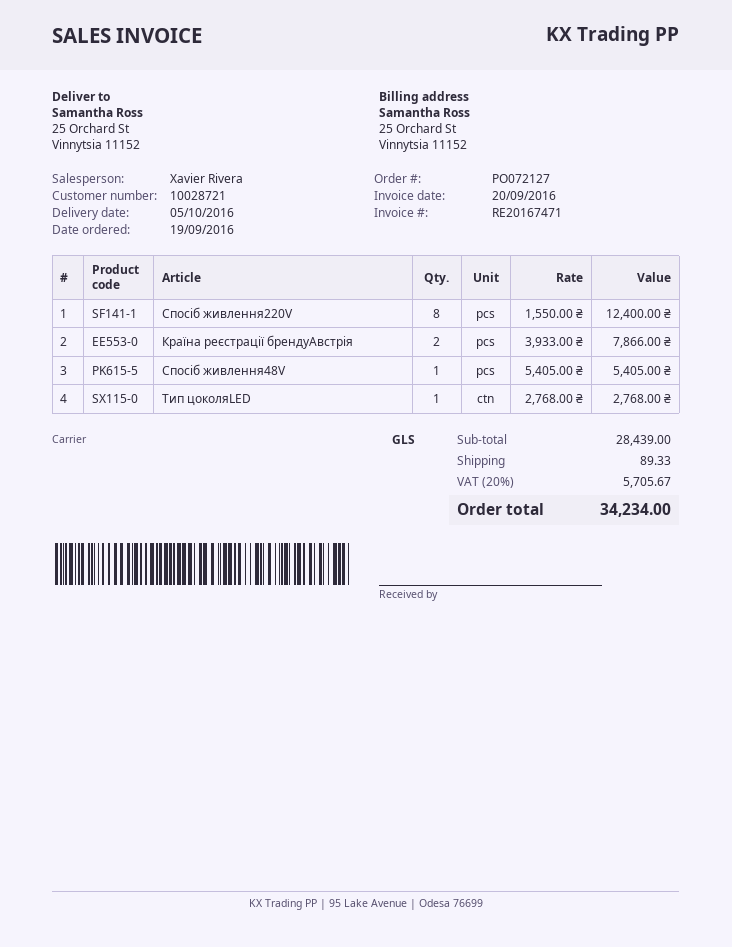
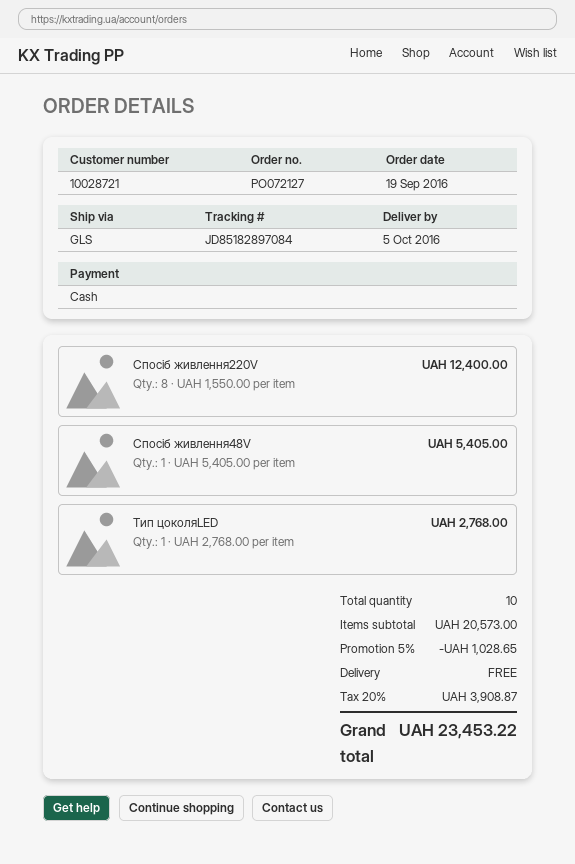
Країна реєстрації брендуАвстрія: 2 x 3933.00 = 7866.00 -> none
subtotal: 28439.00 -> 20573.00
discount: none -> 5% = 1028.65
shipping: 89.33 -> 0.00
tax: 20% = 5705.67 -> 20% = 3908.87
total: 34234.00 -> 23453.22

